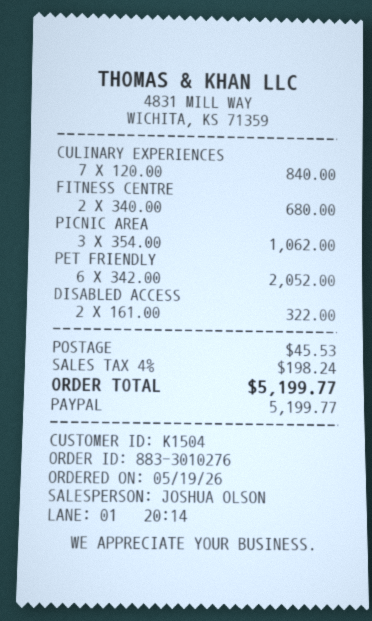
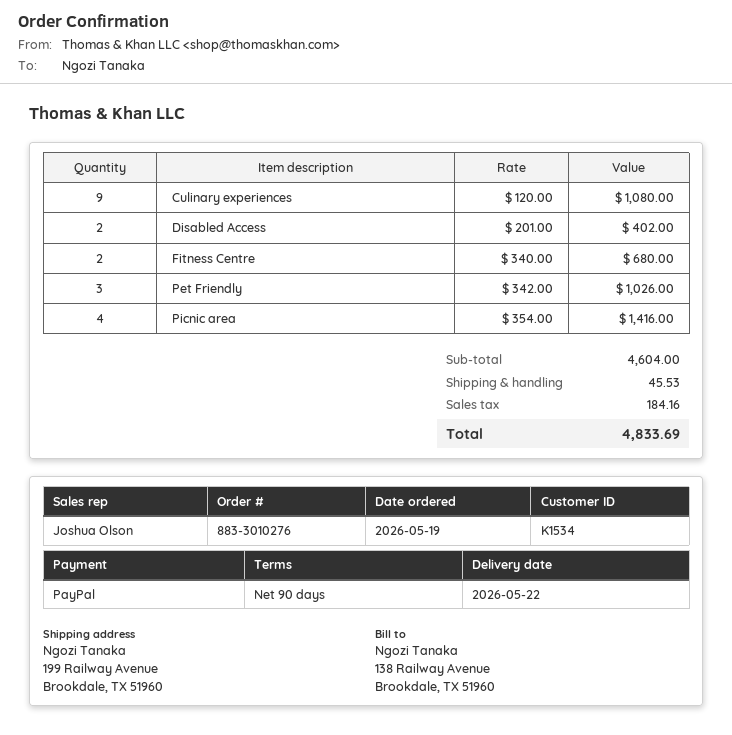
customer number: K1504 -> K1534
CULINARY EXPERIENCES: 7 x 120.00 = 840.00 -> 9 x 120.00 = 1080.00
PICNIC AREA: 3 x 354.00 = 1062.00 -> 4 x 354.00 = 1416.00
PET FRIENDLY: 6 x 342.00 = 2052.00 -> 3 x 342.00 = 1026.00
DISABLED ACCESS: 2 x 161.00 = 322.00 -> 2 x 201.00 = 402.00
tax: 198.24 -> 184.16
total: 5199.77 -> 4833.69

